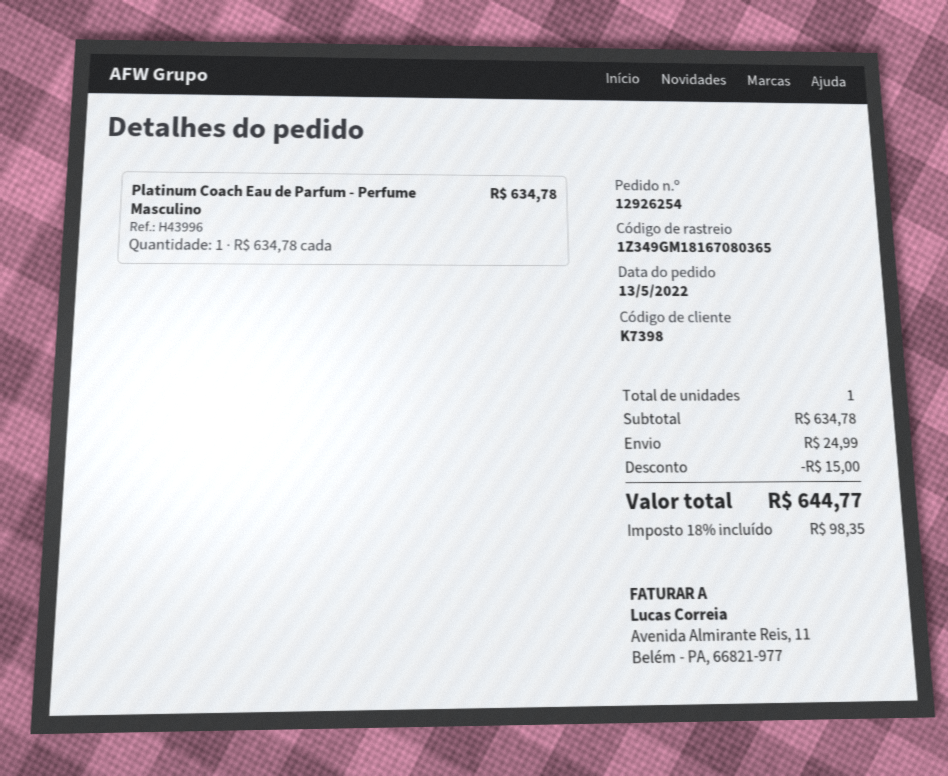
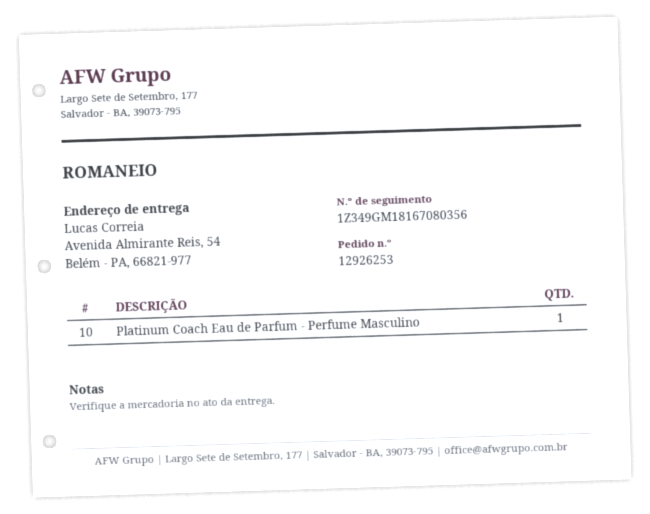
order number: 12926254 -> 12926253
tracking number: 1Z349GM18167080365 -> 1Z349GM18167080356

